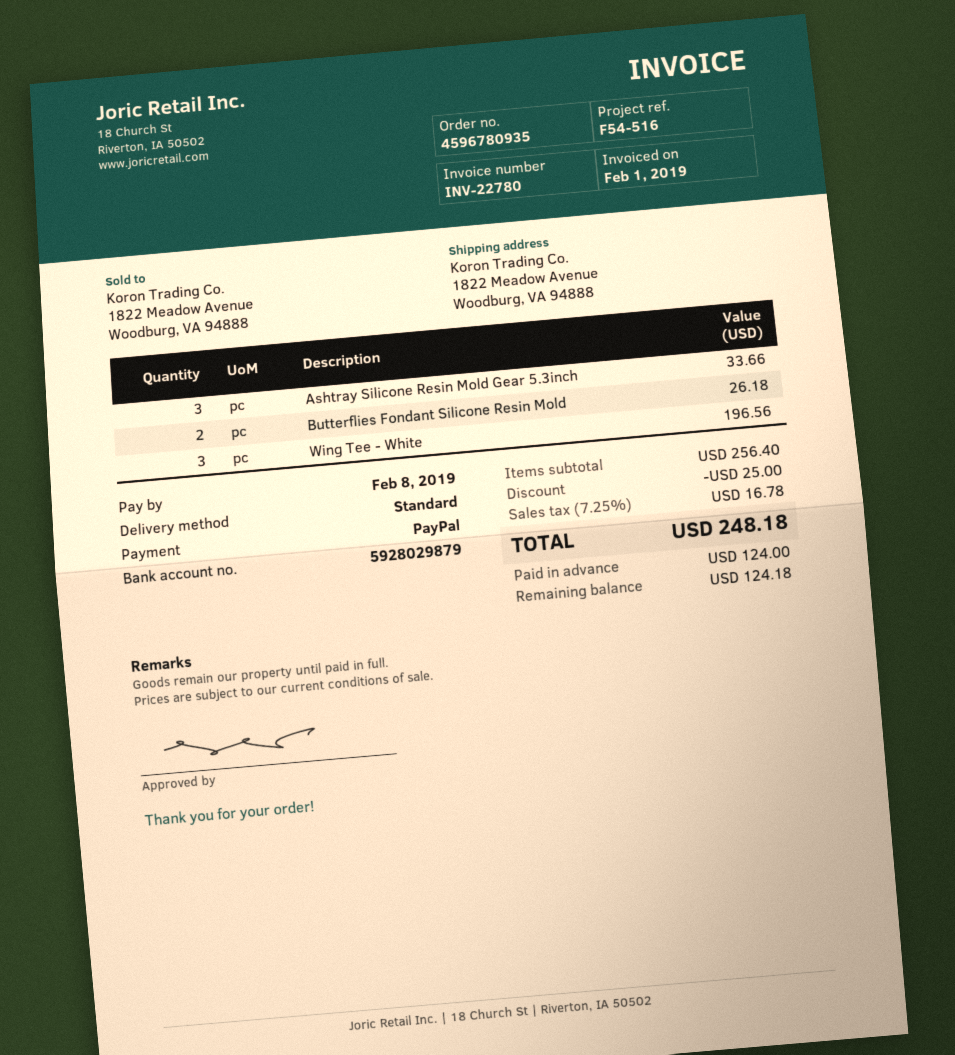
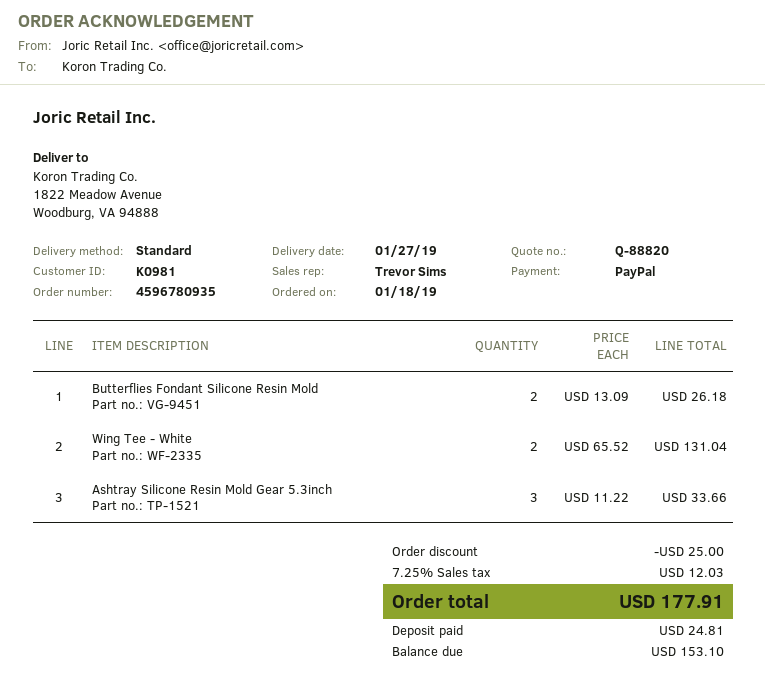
Wing Tee - White: 3 for 196.56 -> 2 for 131.04
tax: 7.25% = 16.78 -> 7.25% = 12.03
total: 248.18 -> 177.91
deposit: 124.00 -> 24.81
balance: 124.18 -> 153.10

